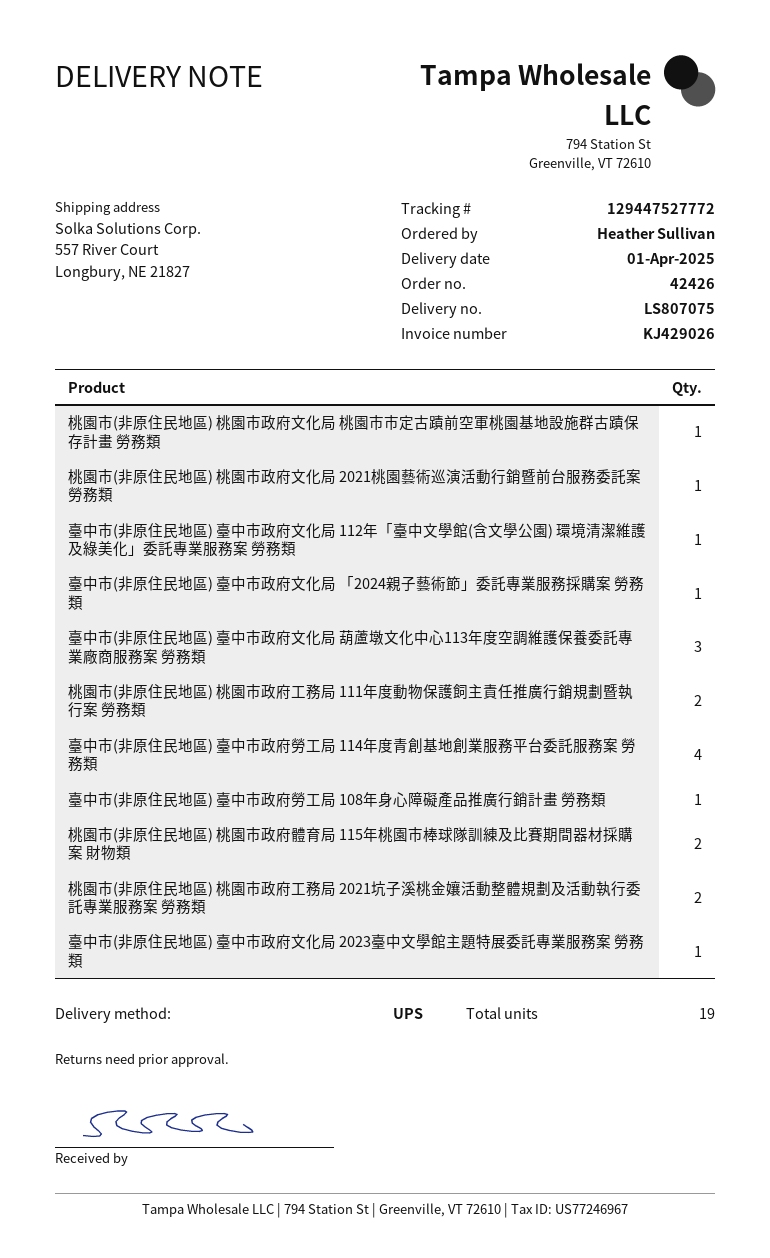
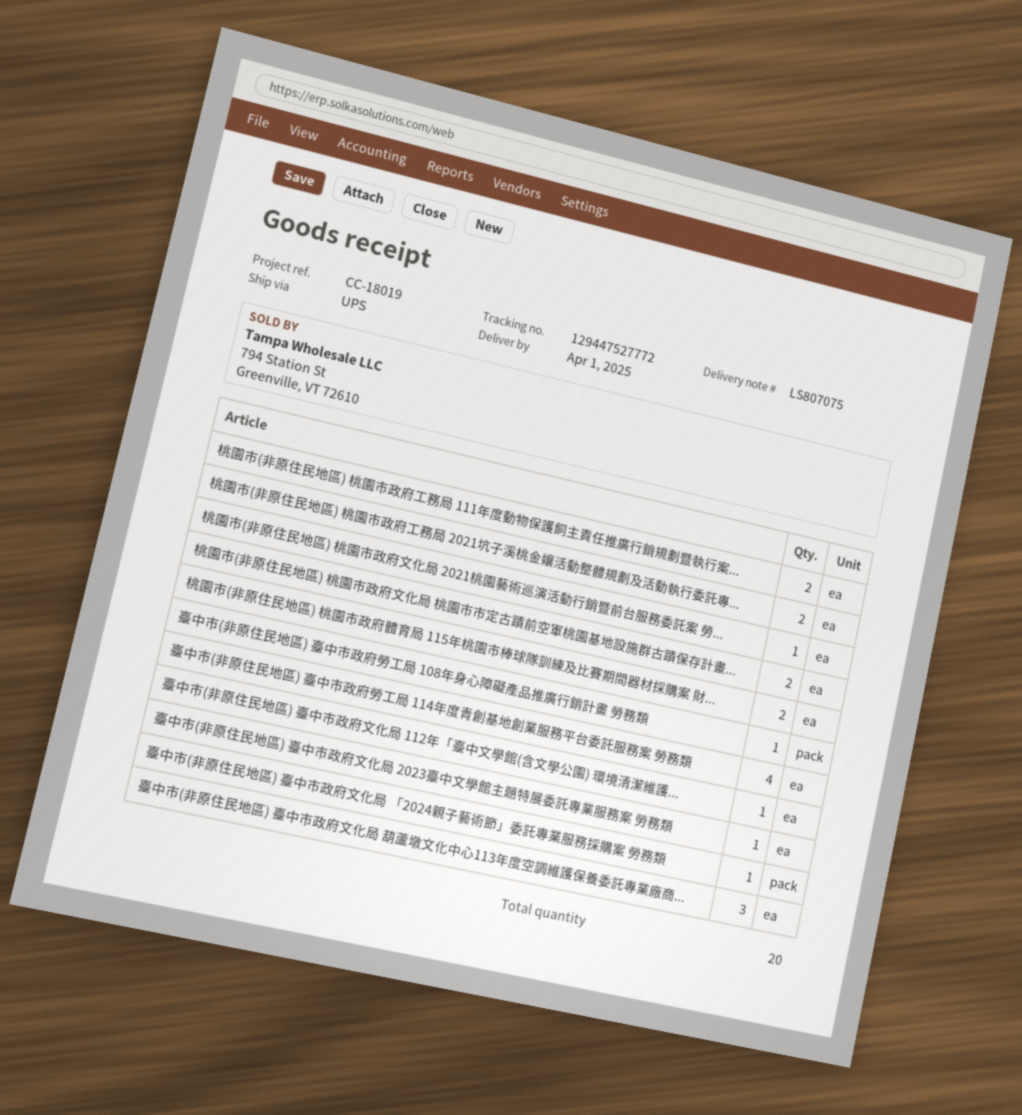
桃園市(非原住民地區) 桃園市政府文化局 桃園市市定古蹟前空軍桃園基地設施群古蹟保存計畫 勞務類: 1 -> 2
total quantity: 19 -> 20

